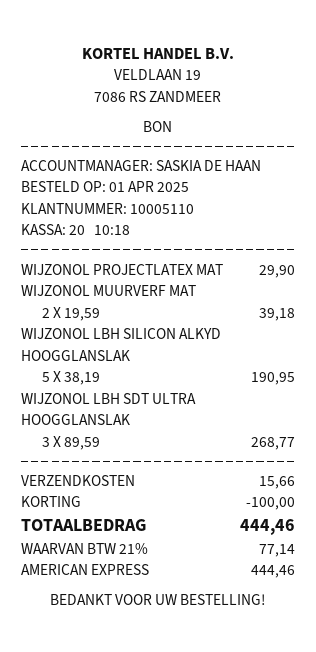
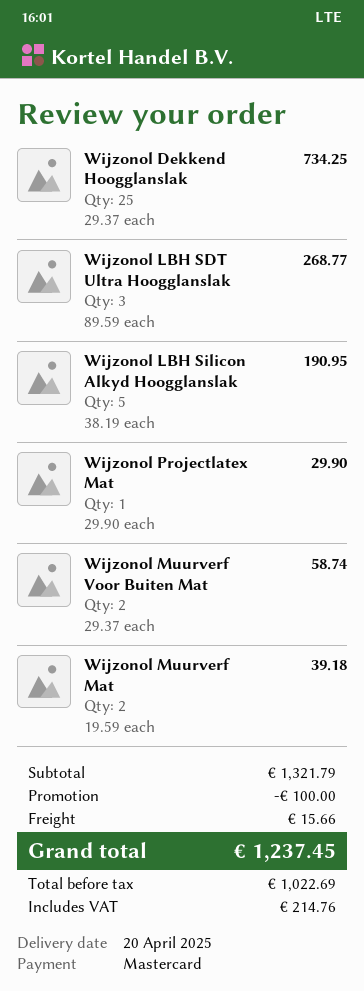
payment method: American Express -> Mastercard
Wijzonol Dekkend Hoogglanslak: none -> 25 x 29.37 = 734.25
Wijzonol Muurverf Voor Buiten Mat: none -> 2 x 29.37 = 58.74
tax: 77.14 -> 214.76
total: 444.46 -> 1237.45

